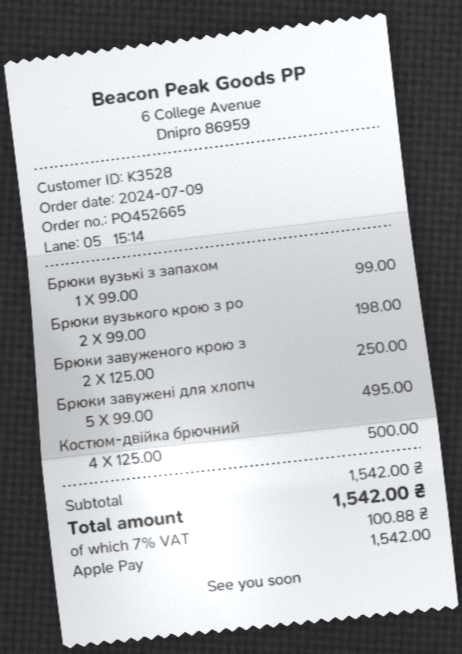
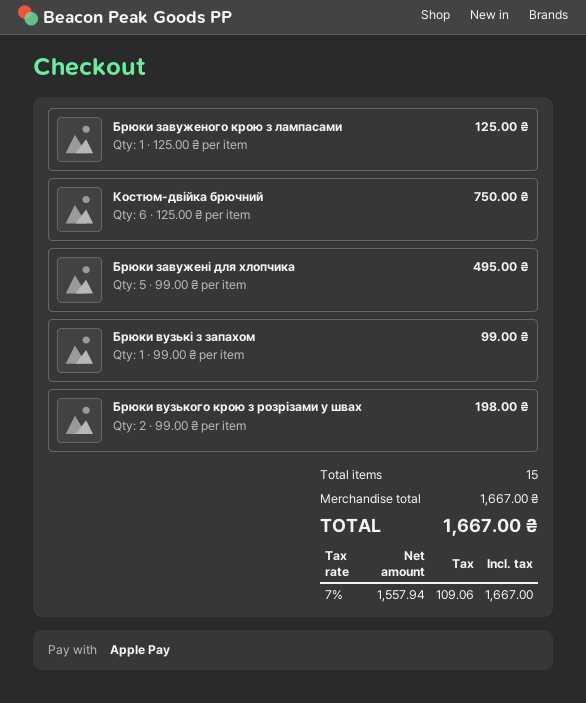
Брюки завуженого крою з: 2 x 125.00 = 250.00 -> 1 x 125.00 = 125.00
Костюм-двійка брючний: 4 x 125.00 = 500.00 -> 6 x 125.00 = 750.00
subtotal: 1542.00 -> 1667.00
tax: 7% = 100.88 -> 7% = 109.06
total: 1542.00 -> 1667.00

